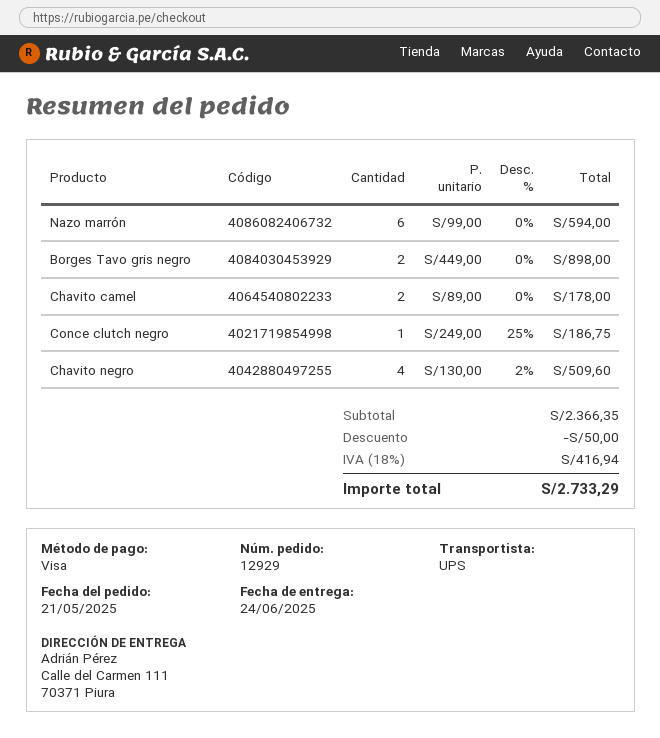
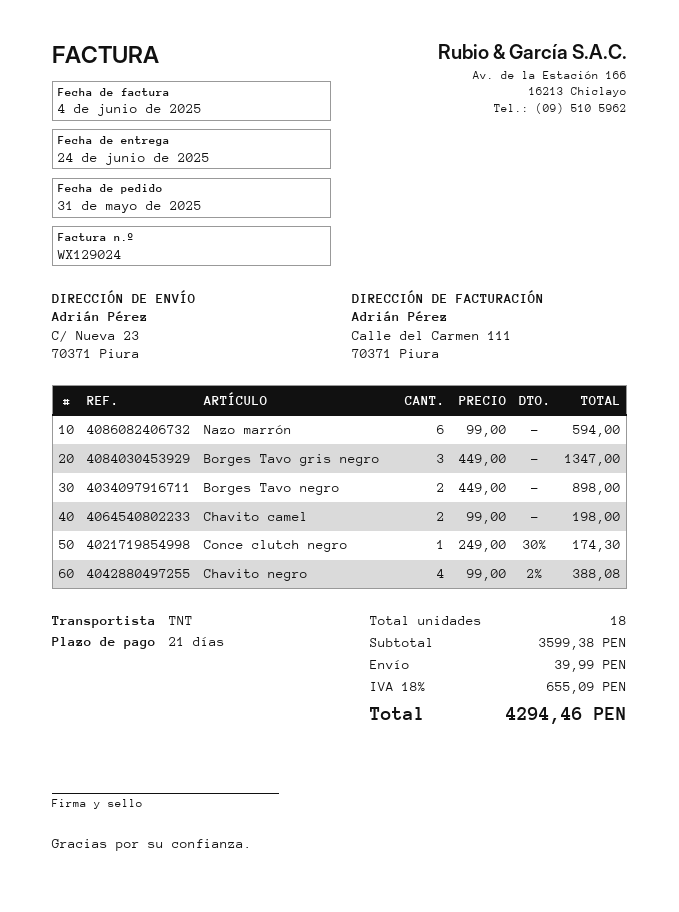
order date: 2025-05-21 -> 2025-05-31
shipping method: UPS -> TNT
ship to: Calle del Carmen 111, 70371 Piura -> C/ Nueva 23, 70371 Piura
Borges Tavo gris negro: 2 x 449.00 = 898.00 -> 3 x 449.00 = 1347.00
Chavito camel: 2 x 89.00 = 178.00 -> 2 x 99.00 = 198.00
Conce clutch negro: 1 x 249.00 - 25% = 186.75 -> 1 x 249.00 - 30% = 174.30
Chavito negro: 4 x 130.00 - 2% = 509.60 -> 4 x 99.00 - 2% = 388.08
Borges Tavo negro: none -> 2 x 449.00 = 898.00
subtotal: 2366.35 -> 3599.38
discount: 50.00 -> none
shipping: none -> 39.99
tax: 18% = 416.94 -> 18% = 655.09
total: 2733.29 -> 4294.46

